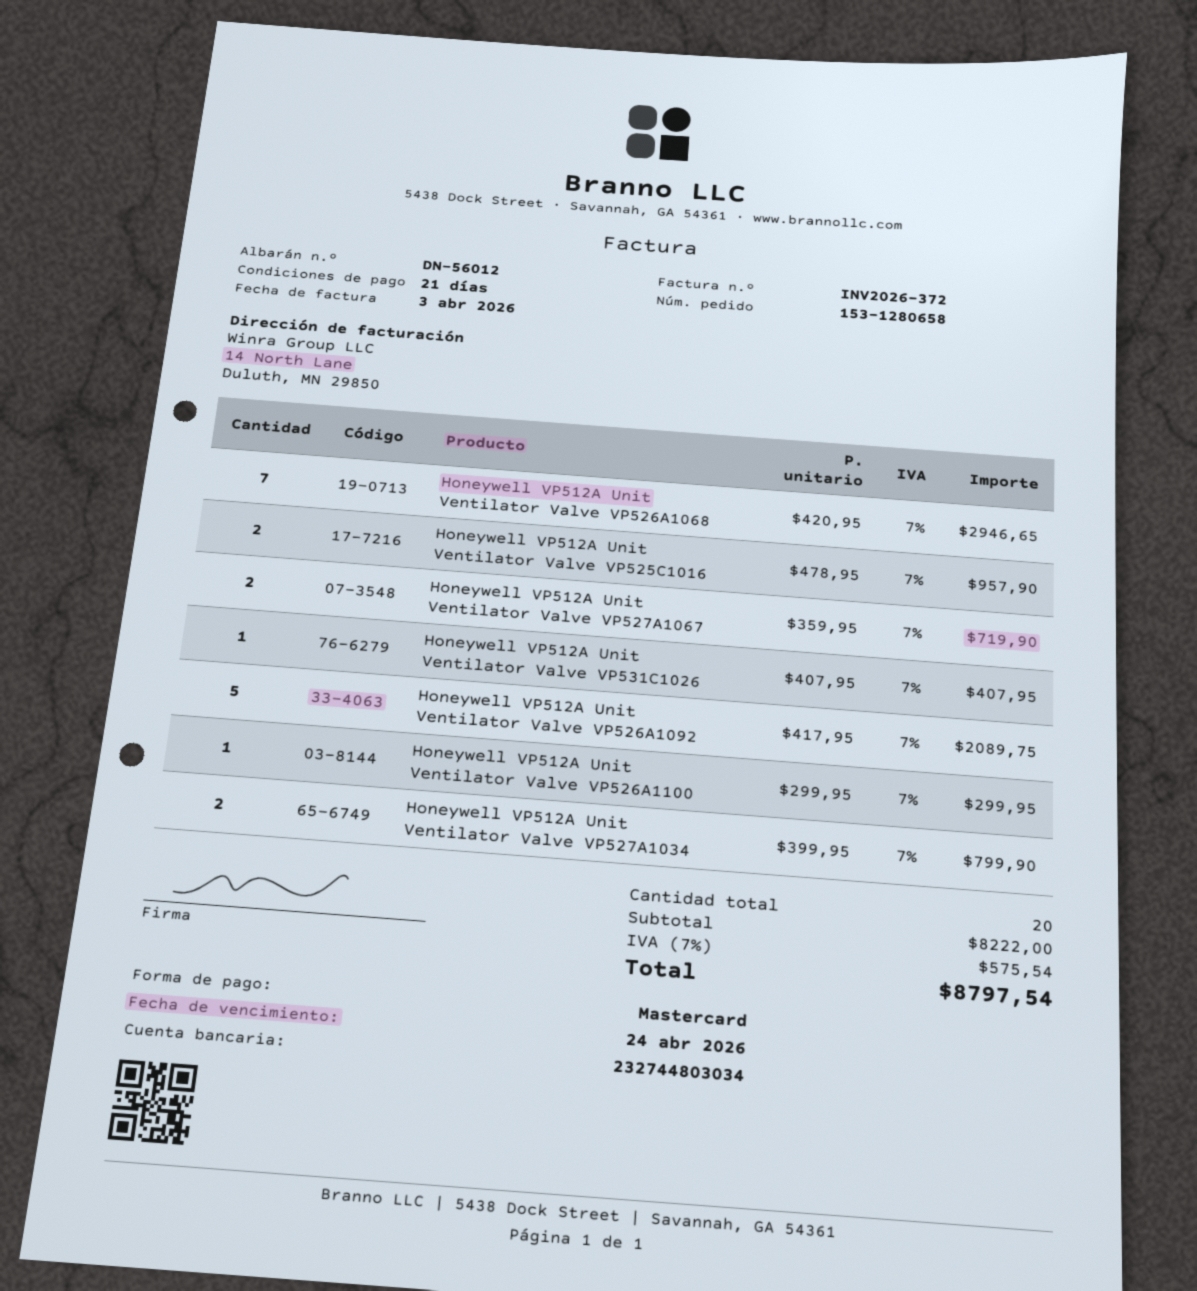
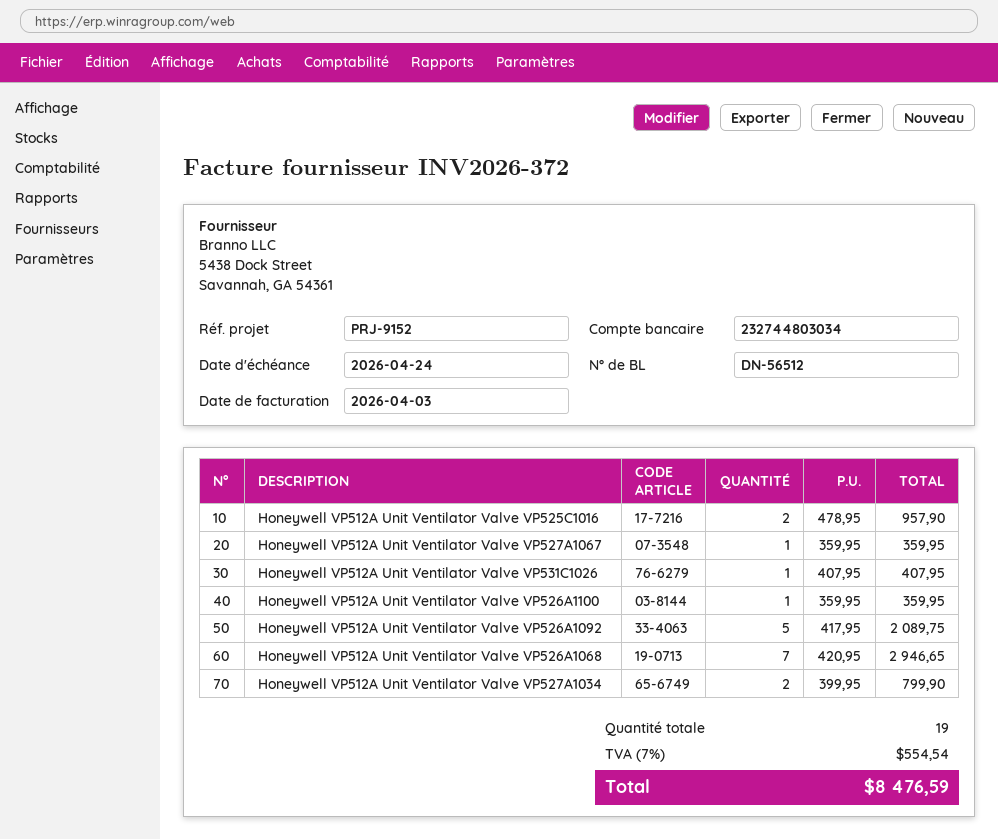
delivery note number: DN-56012 -> DN-56512
Honeywell VP512A Unit Ventilator Valve VP527A1067: 2 x 359.95 = 719.90 -> 1 x 359.95 = 359.95
Honeywell VP512A Unit Ventilator Valve VP526A1100: 1 x 299.95 = 299.95 -> 1 x 359.95 = 359.95
total quantity: 20 -> 19
tax: 7% = 575.54 -> 7% = 554.54
total: 8797.54 -> 8476.59

